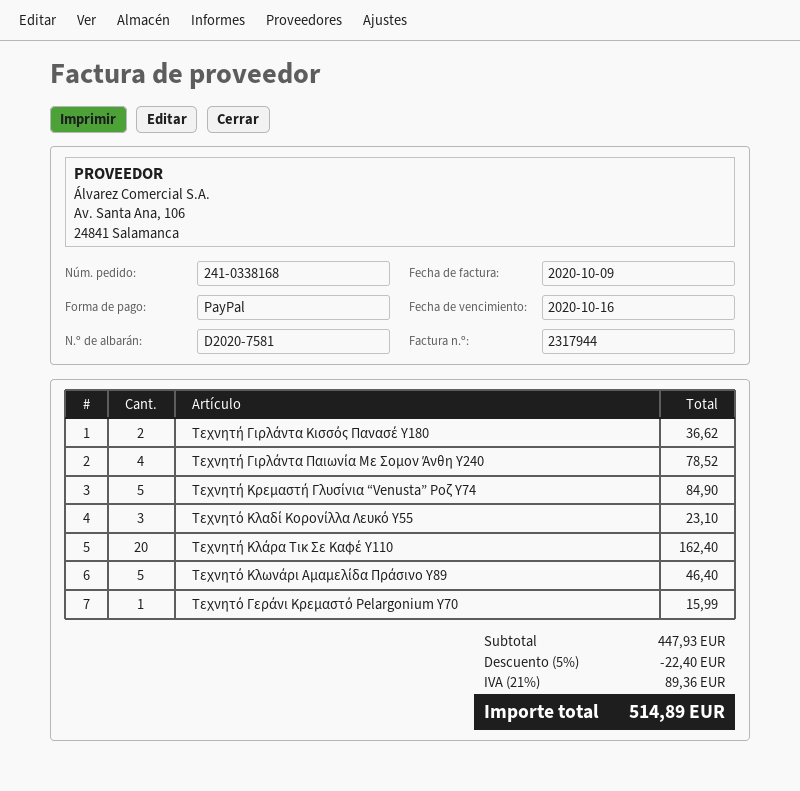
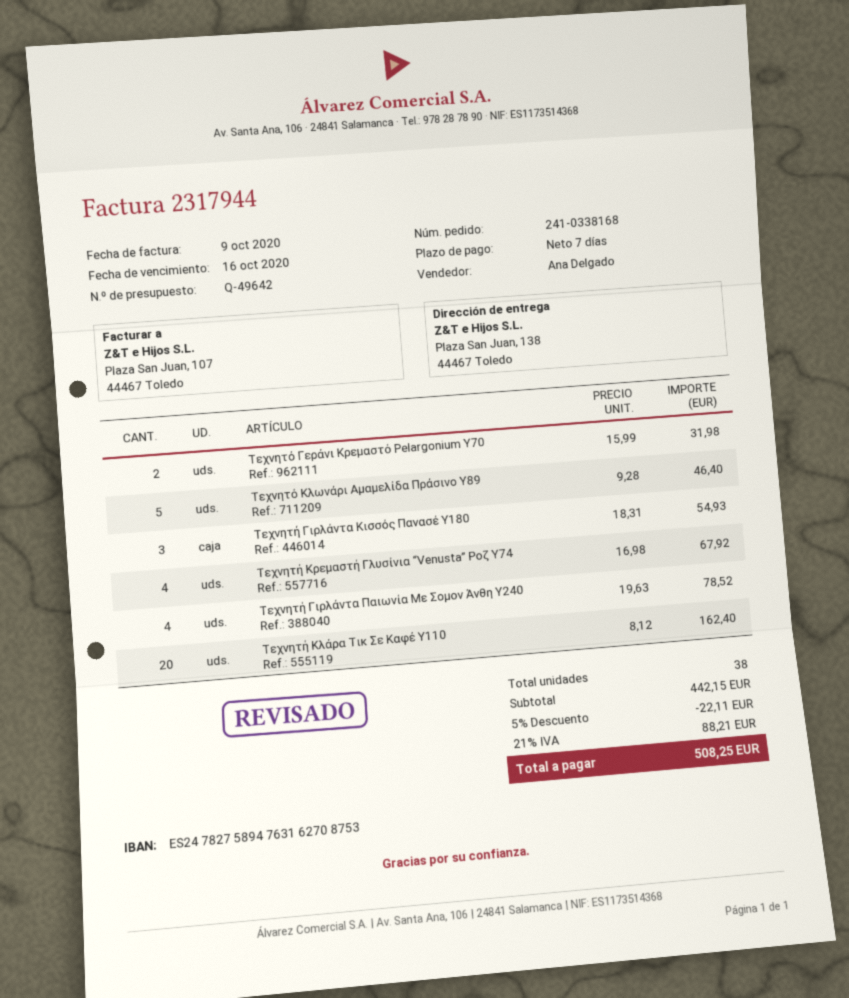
Τεχνητή Γιρλάντα Κισσός Πανασέ Υ180: 2 for 36.62 -> 3 for 54.93
Τεχνητή Κρεμαστή Γλυσίνια “Venusta” Ροζ Υ74: 5 for 84.90 -> 4 for 67.92
Τεχνητό Κλαδί Κορονίλλα Λευκό Υ55: 3 for 23.10 -> none
Τεχνητό Γεράνι Κρεμαστό Pelargonium Υ70: 1 for 15.99 -> 2 for 31.98
subtotal: 447.93 -> 442.15
discount: 5% = 22.40 -> 5% = 22.11
tax: 21% = 89.36 -> 21% = 88.21
total: 514.89 -> 508.25

